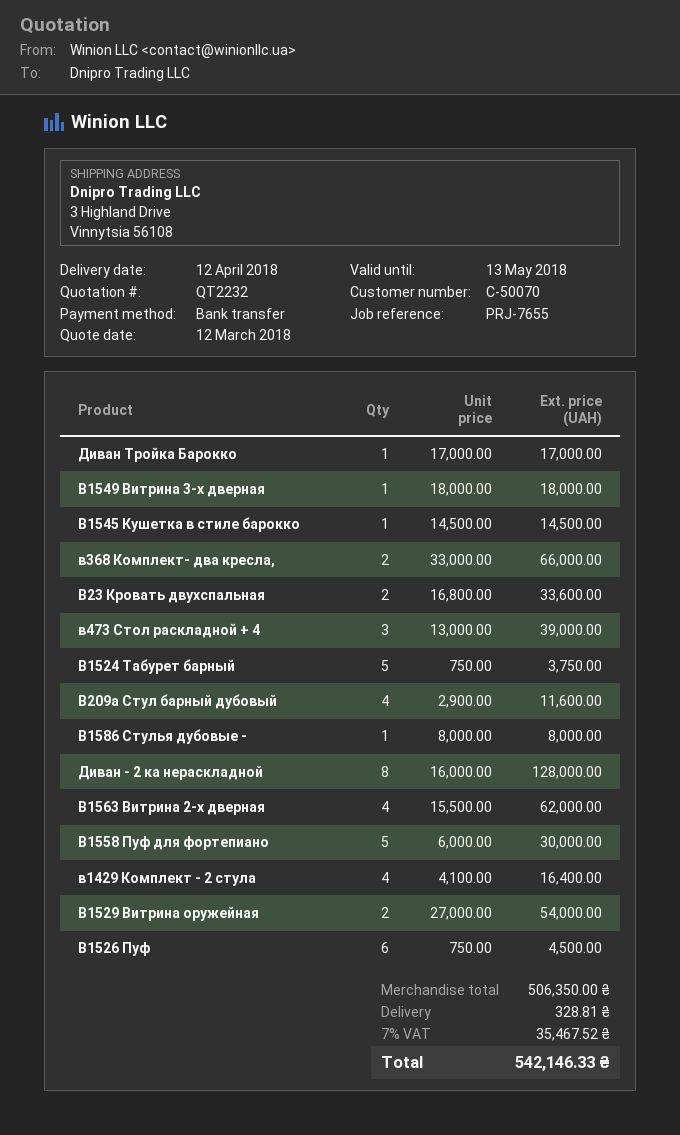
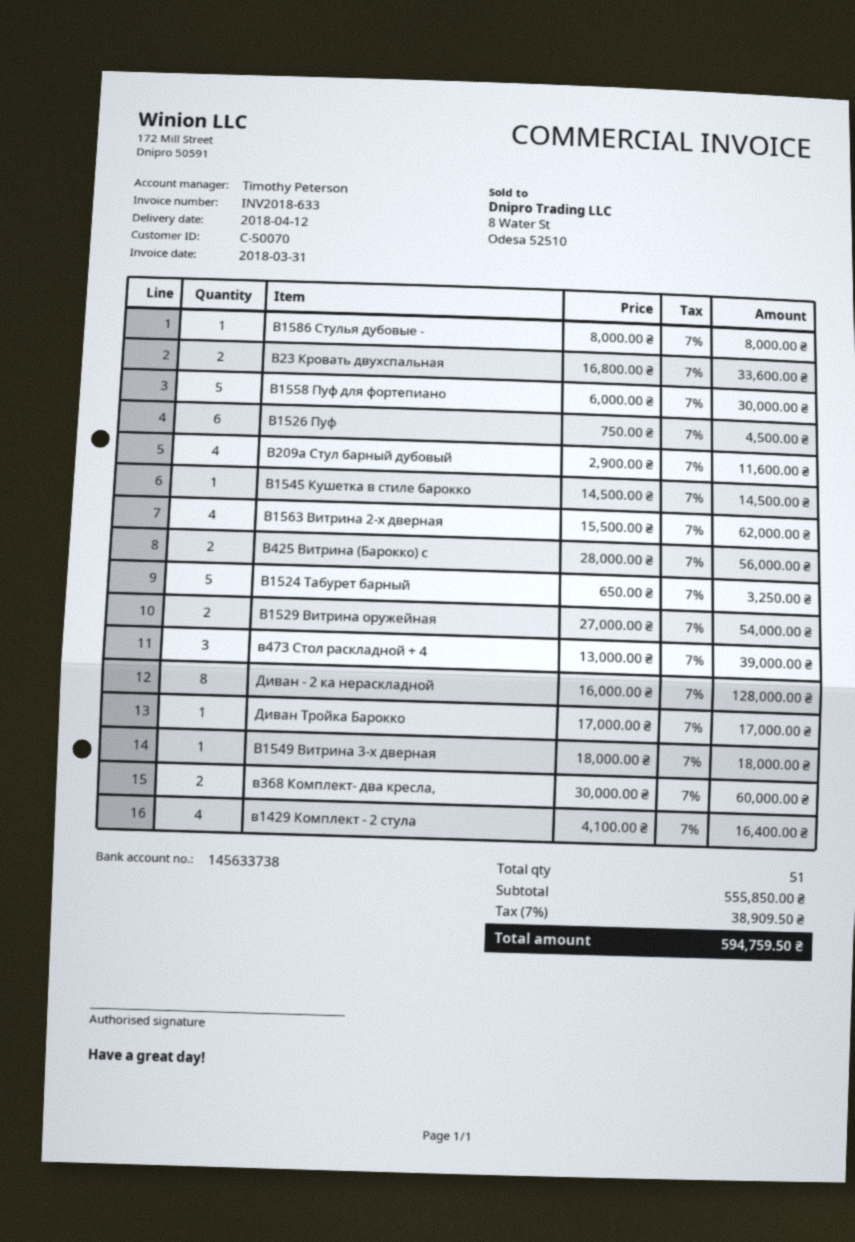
в368 Комплект- два кресла,: 2 x 33000.00 = 66000.00 -> 2 x 30000.00 = 60000.00
В1524 Табурет барный: 5 x 750.00 = 3750.00 -> 5 x 650.00 = 3250.00
В425 Витрина (Барокко) с: none -> 2 x 28000.00 = 56000.00
subtotal: 506350.00 -> 555850.00
shipping: 328.81 -> none
tax: 7% = 35467.52 -> 7% = 38909.50
total: 542146.33 -> 594759.50

